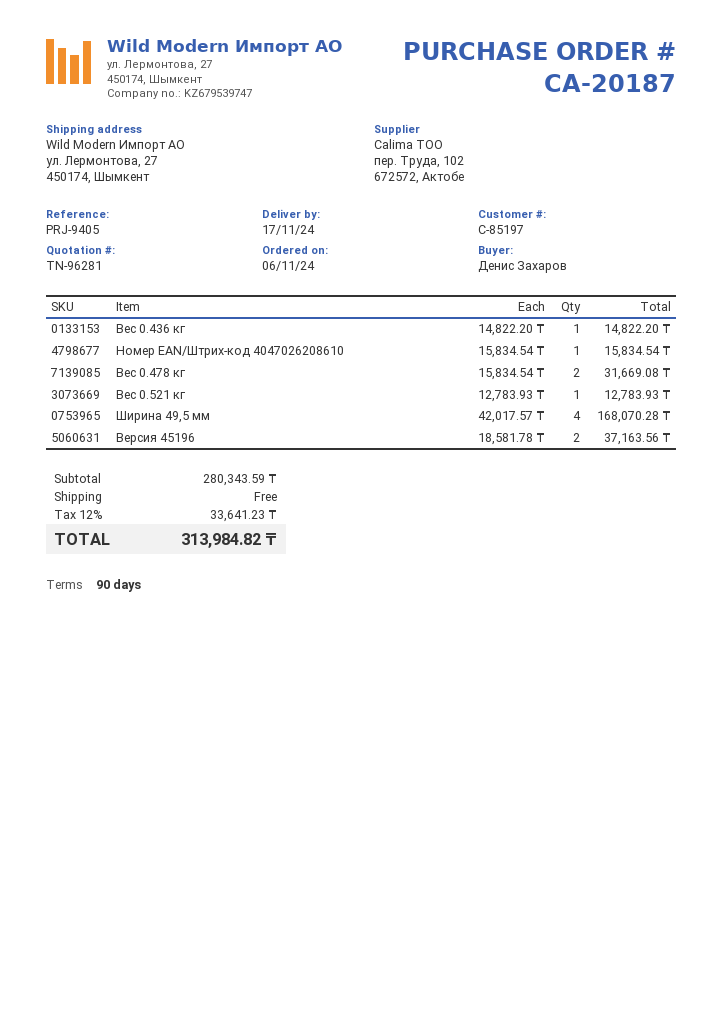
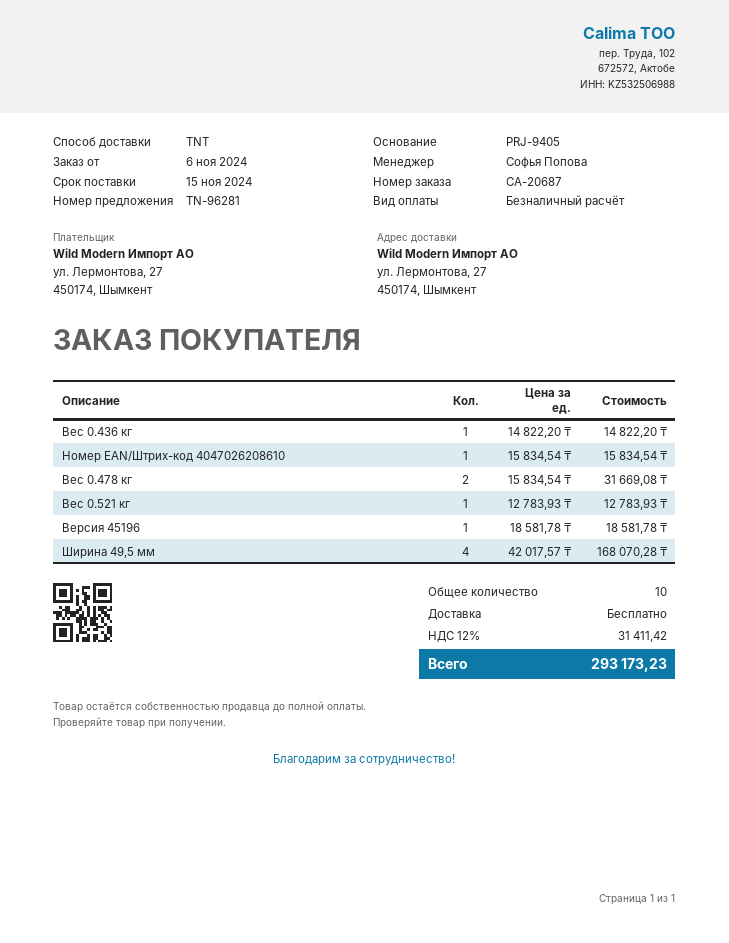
order number: CA-20187 -> CA-20687
delivery date: 2024-11-17 -> 2024-11-15
Версия 45196: 2 x 18581.78 = 37163.56 -> 1 x 18581.78 = 18581.78
tax: 12% = 33641.23 -> 12% = 31411.42
total: 313984.82 -> 293173.23

